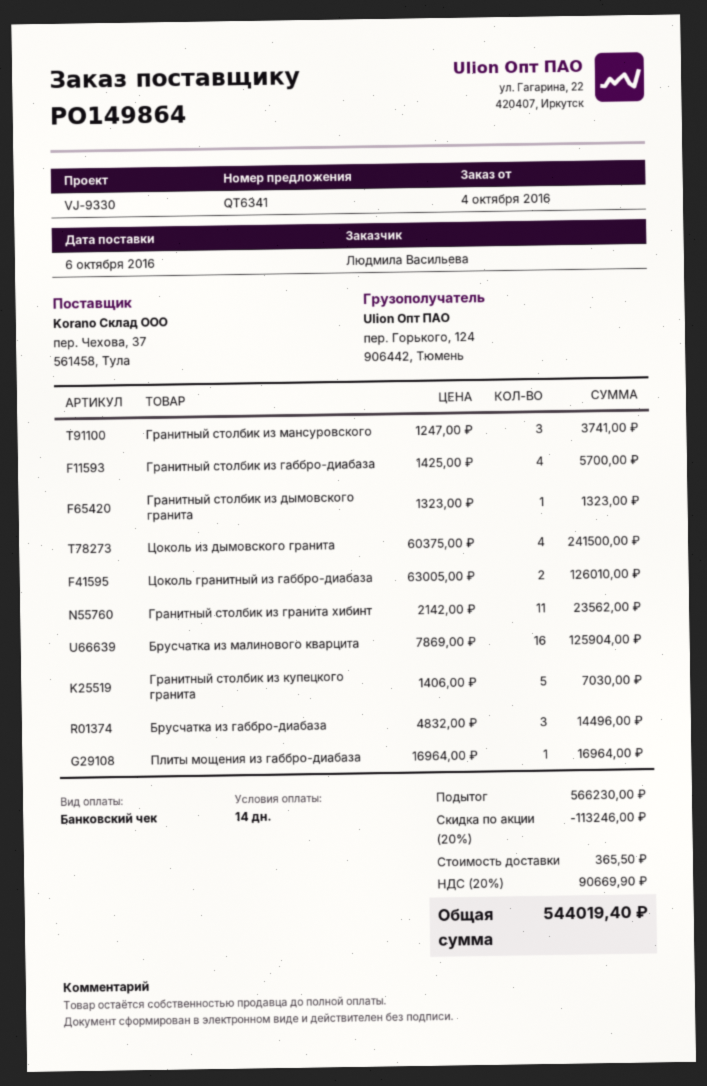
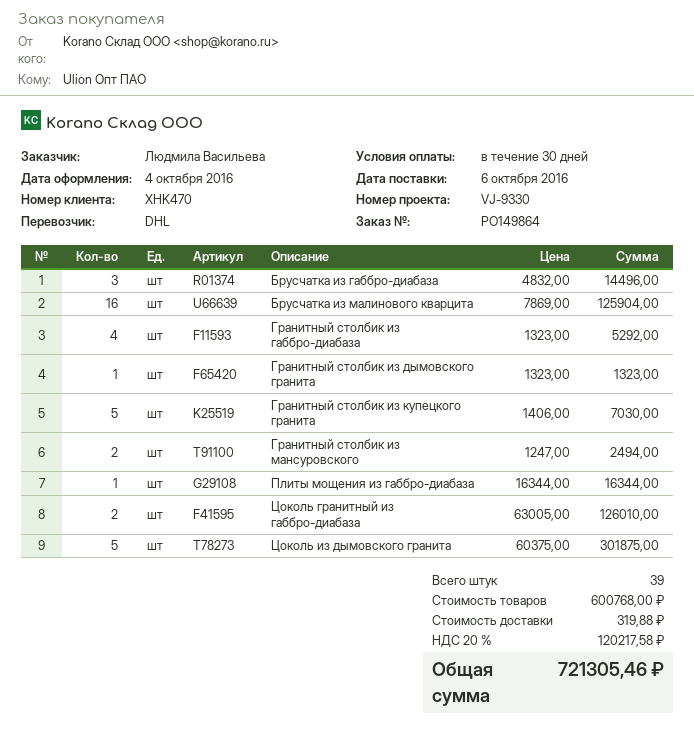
payment terms: 14 days -> 30 days
Гранитный столбик из мансуровского: 3 x 1247.00 = 3741.00 -> 2 x 1247.00 = 2494.00
Гранитный столбик из габбро-диабаза: 4 x 1425.00 = 5700.00 -> 4 x 1323.00 = 5292.00
Цоколь из дымовского гранита: 4 x 60375.00 = 241500.00 -> 5 x 60375.00 = 301875.00
Гранитный столбик из гранита хибинт: 11 x 2142.00 = 23562.00 -> none
Плиты мощения из габбро-диабаза: 1 x 16964.00 = 16964.00 -> 1 x 16344.00 = 16344.00
subtotal: 566230.00 -> 600768.00
discount: 20% = 113246.00 -> none
shipping: 365.50 -> 319.88
tax: 20% = 90669.90 -> 20% = 120217.58
total: 544019.40 -> 721305.46

